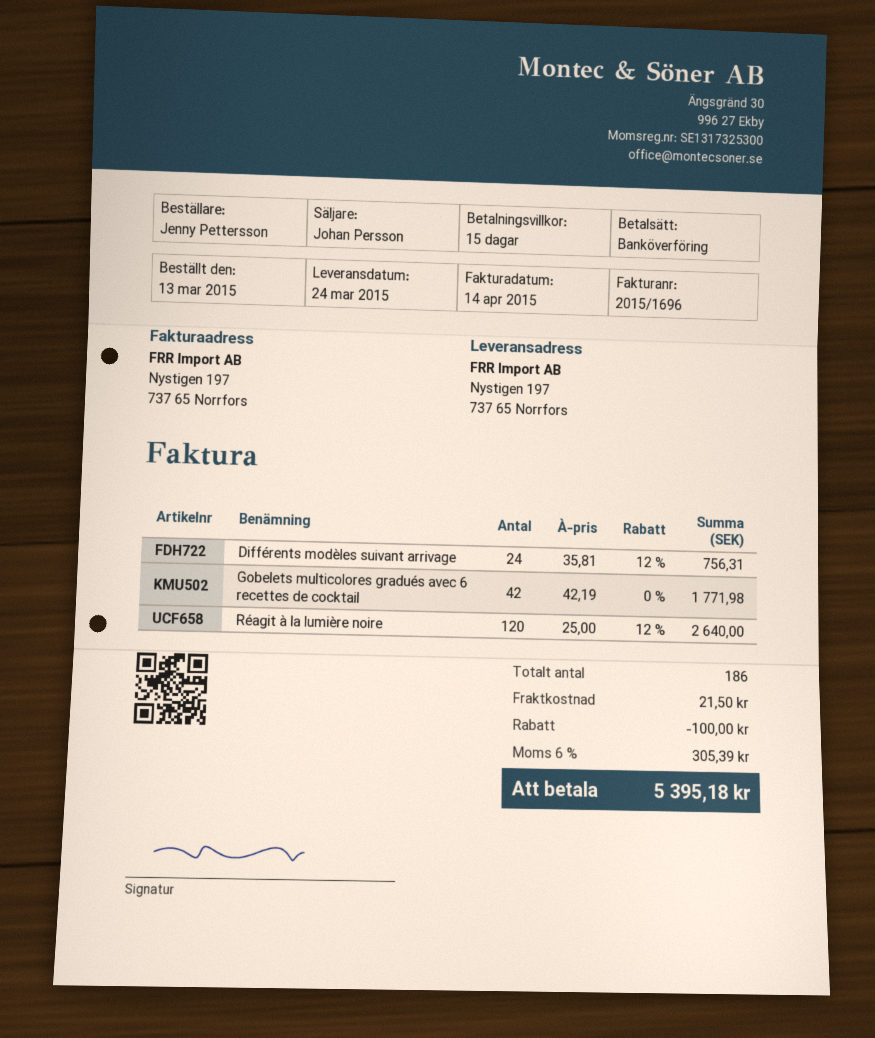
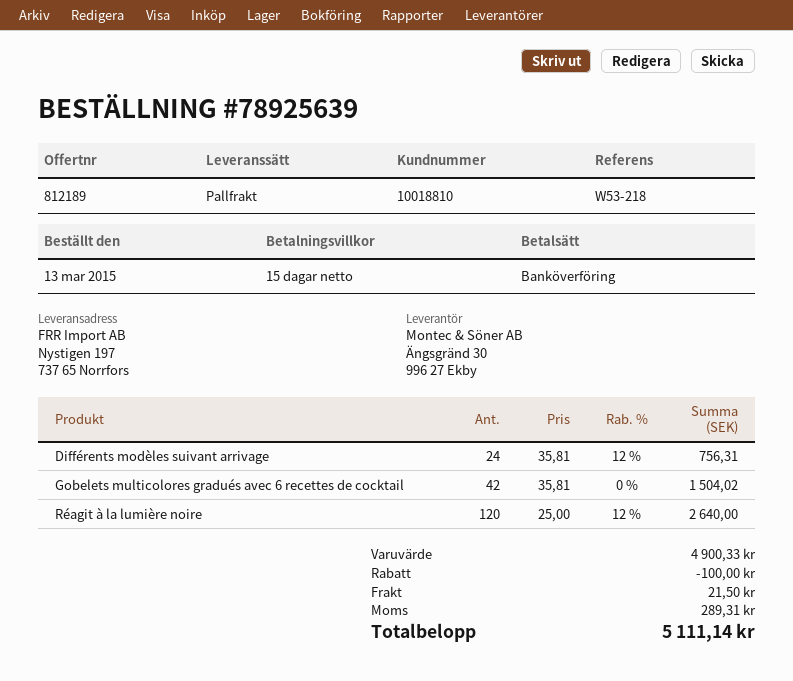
Gobelets multicolores gradués avec 6 recettes de cocktail: 42 x 42.19 = 1771.98 -> 42 x 35.81 = 1504.02
tax: 305.39 -> 289.31
total: 5395.18 -> 5111.14

